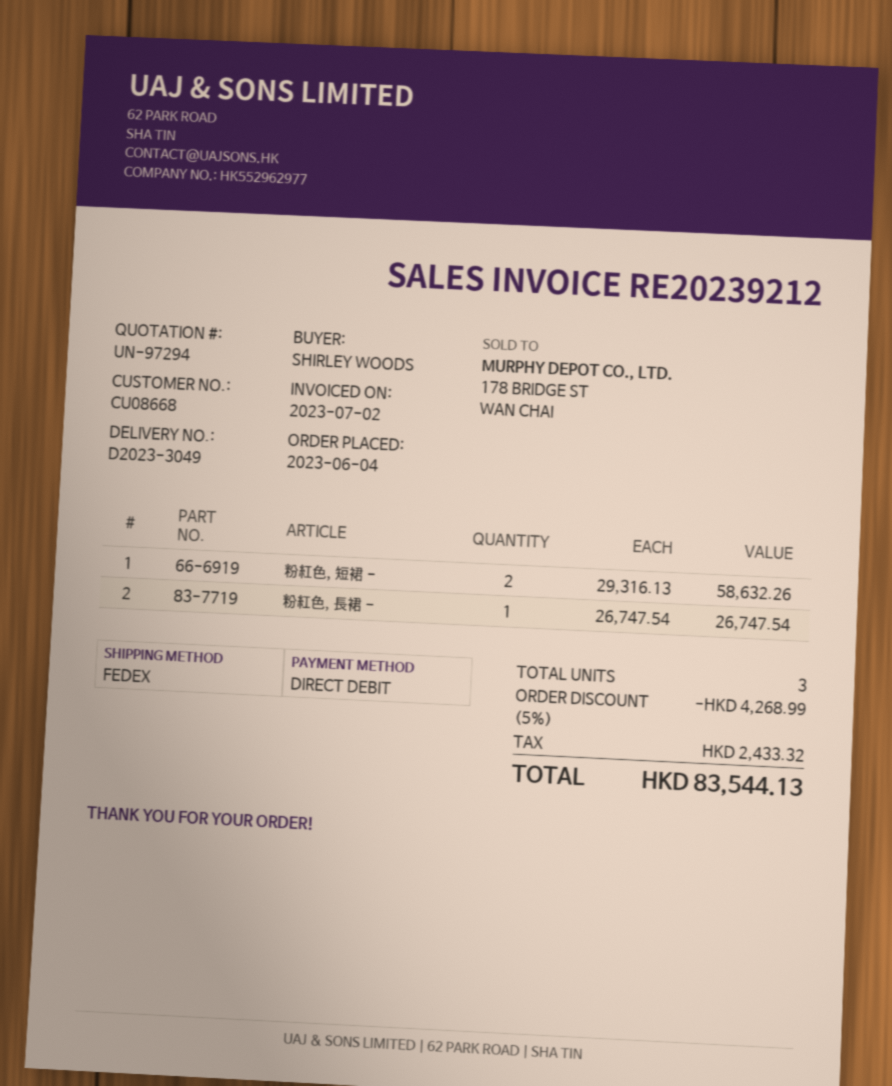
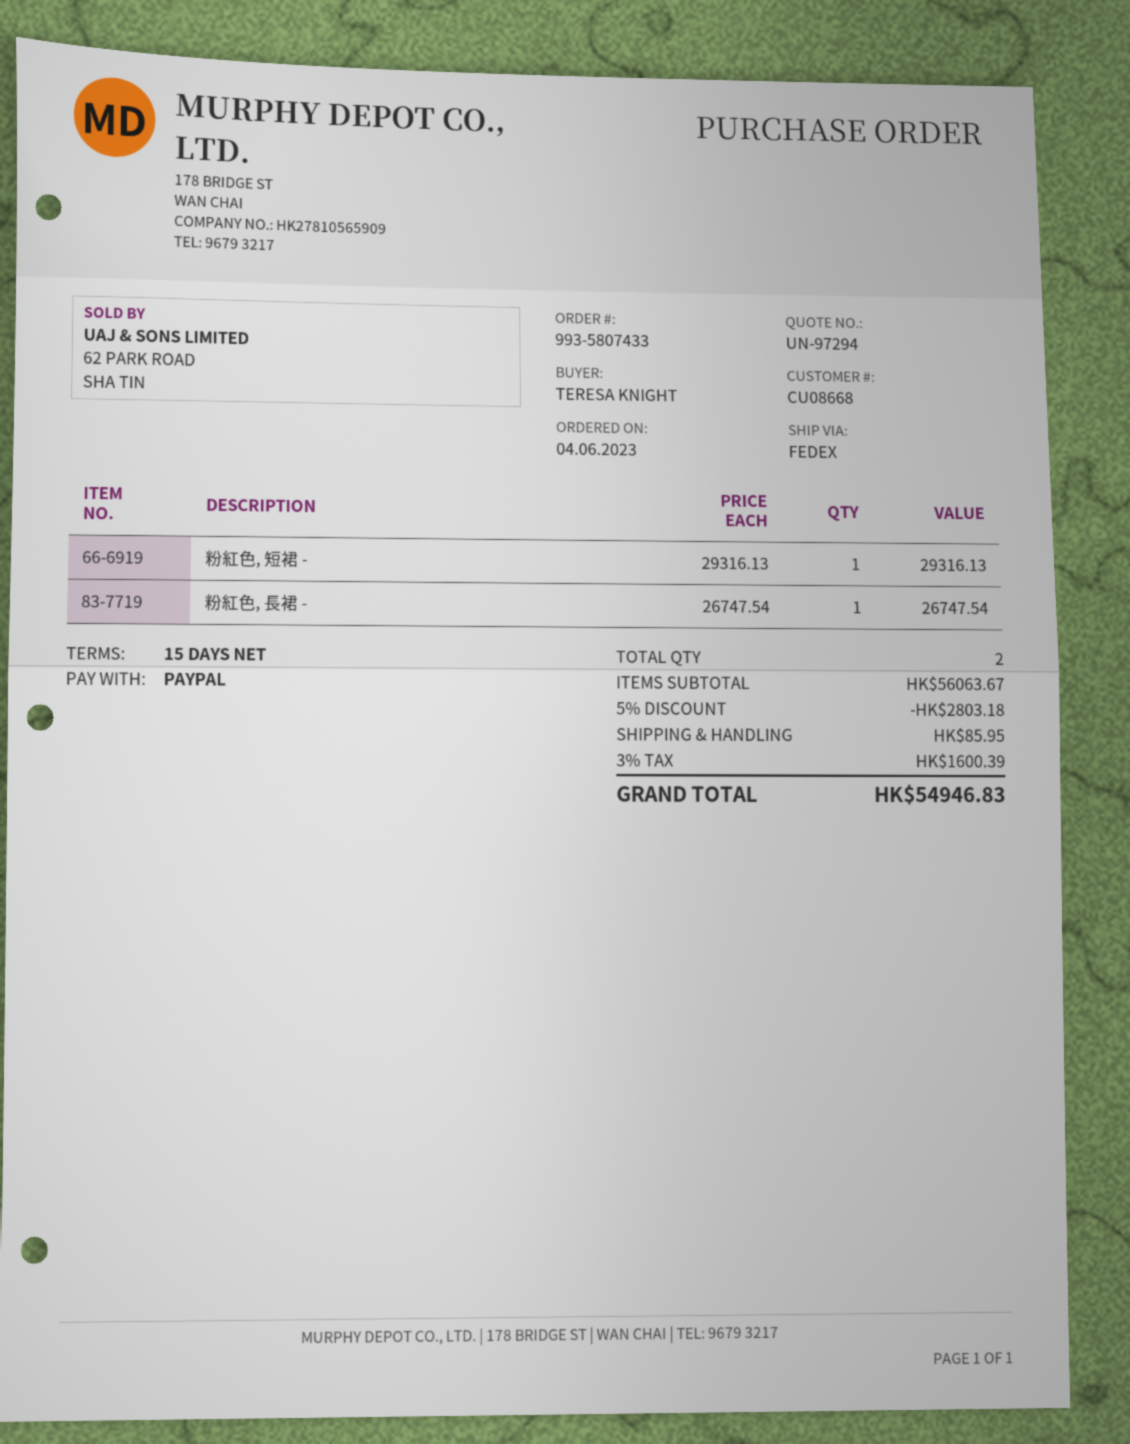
ordered by: SHIRLEY WOODS -> TERESA KNIGHT
payment method: direct debit -> PayPal
粉紅色, 短裙 -: 2 x 29316.13 = 58632.26 -> 1 x 29316.13 = 29316.13
total quantity: 3 -> 2
discount: 5% = 4268.99 -> 5% = 2803.18
shipping: none -> 85.95
tax: 2433.32 -> 1600.39
total: 83544.13 -> 54946.83

